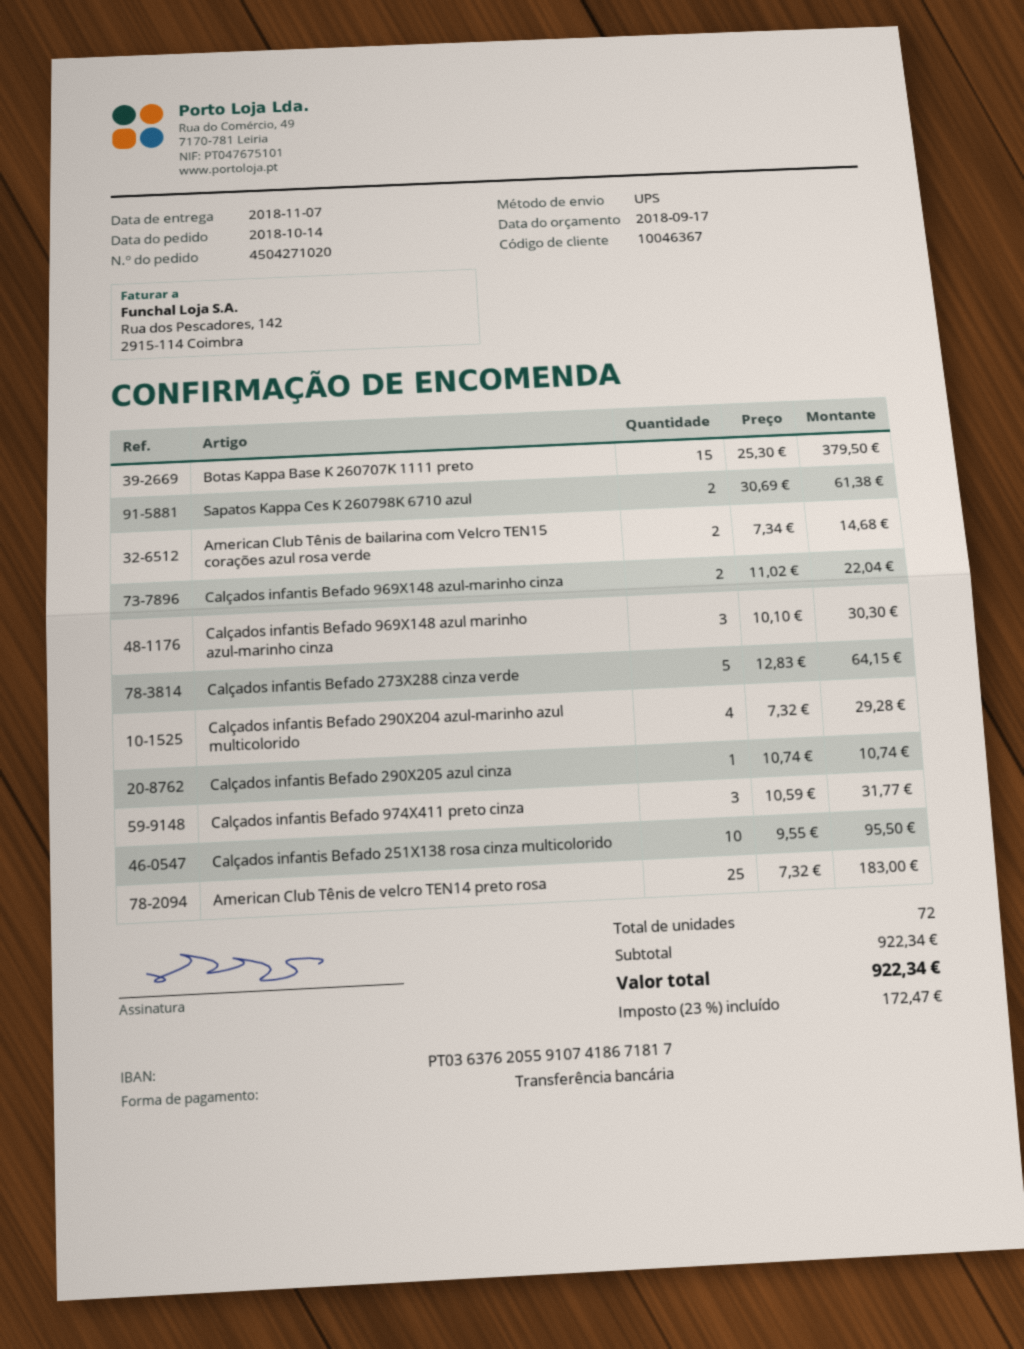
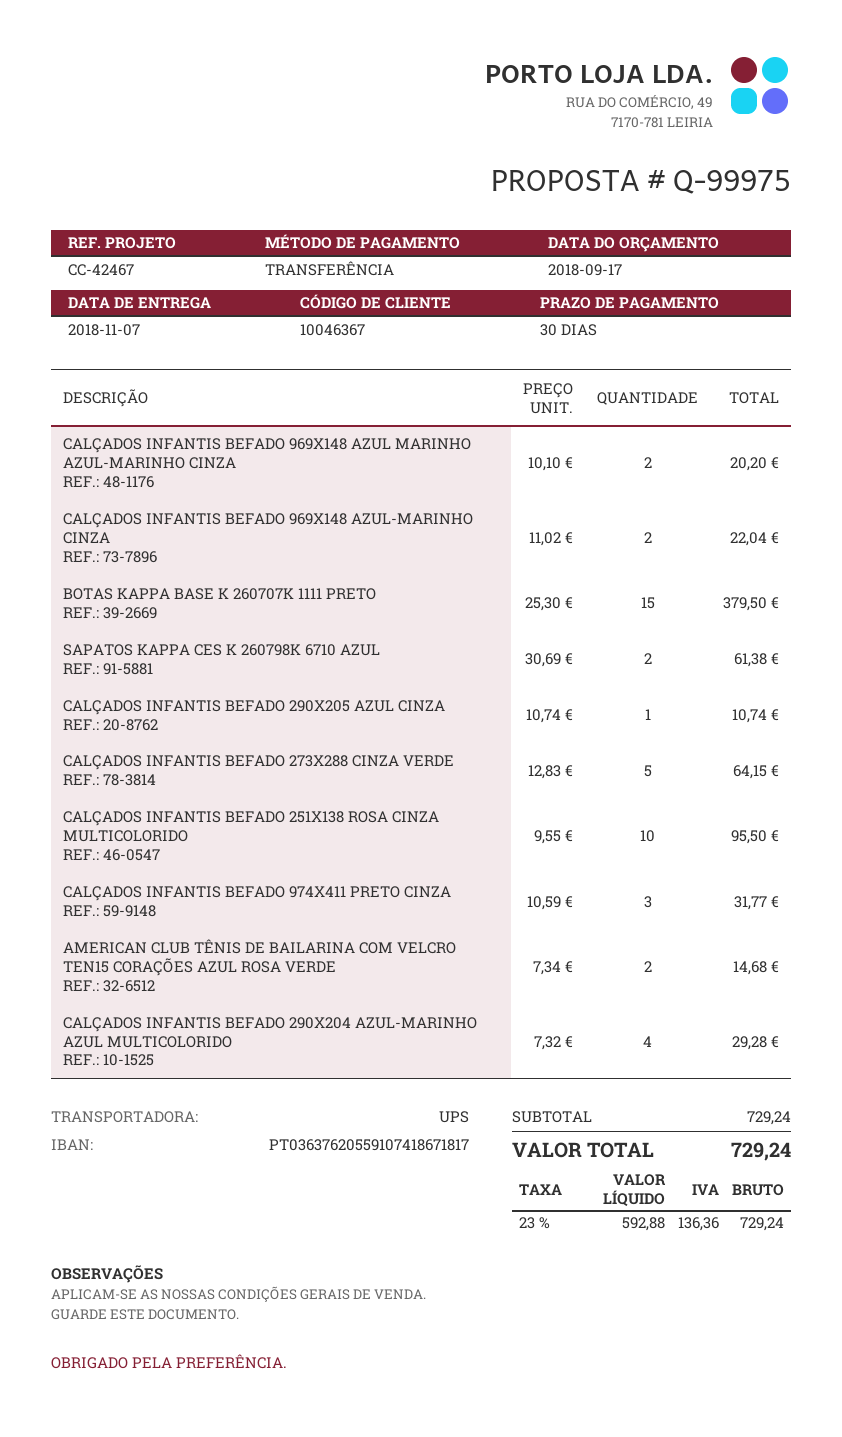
Calçados infantis Befado 969X148 azul marinho azul-marinho cinza: 3 x 10.10 = 30.30 -> 2 x 10.10 = 20.20
American Club Tênis de velcro TEN14 preto rosa: 25 x 7.32 = 183.00 -> none
subtotal: 922.34 -> 729.24
tax: 23% = 172.47 -> 23% = 136.36
total: 922.34 -> 729.24

